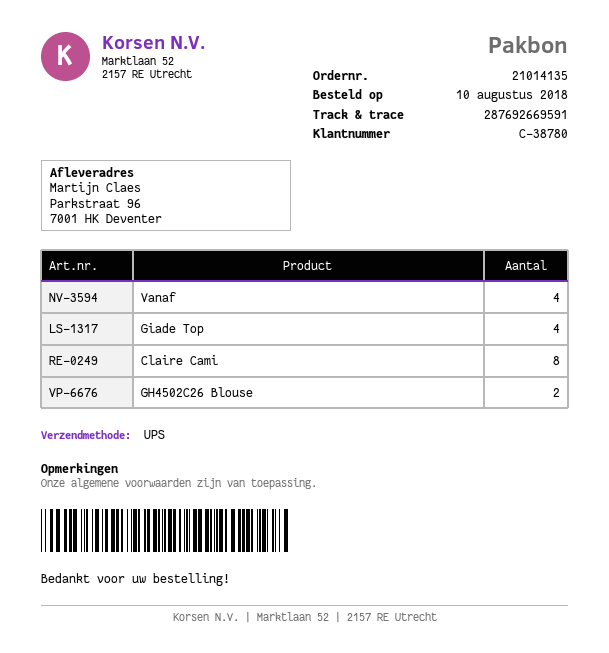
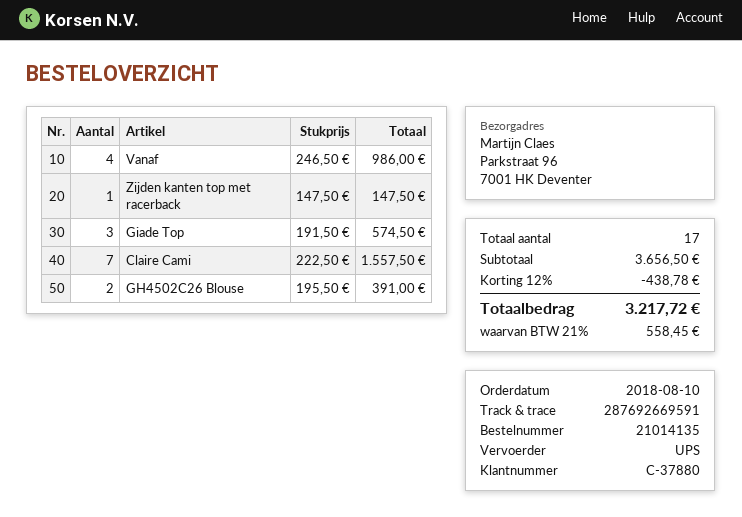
customer number: C-38780 -> C-37880
Giade Top: 4 -> 3
Claire Cami: 8 -> 7
Zijden kanten top met racerback: none -> 1

